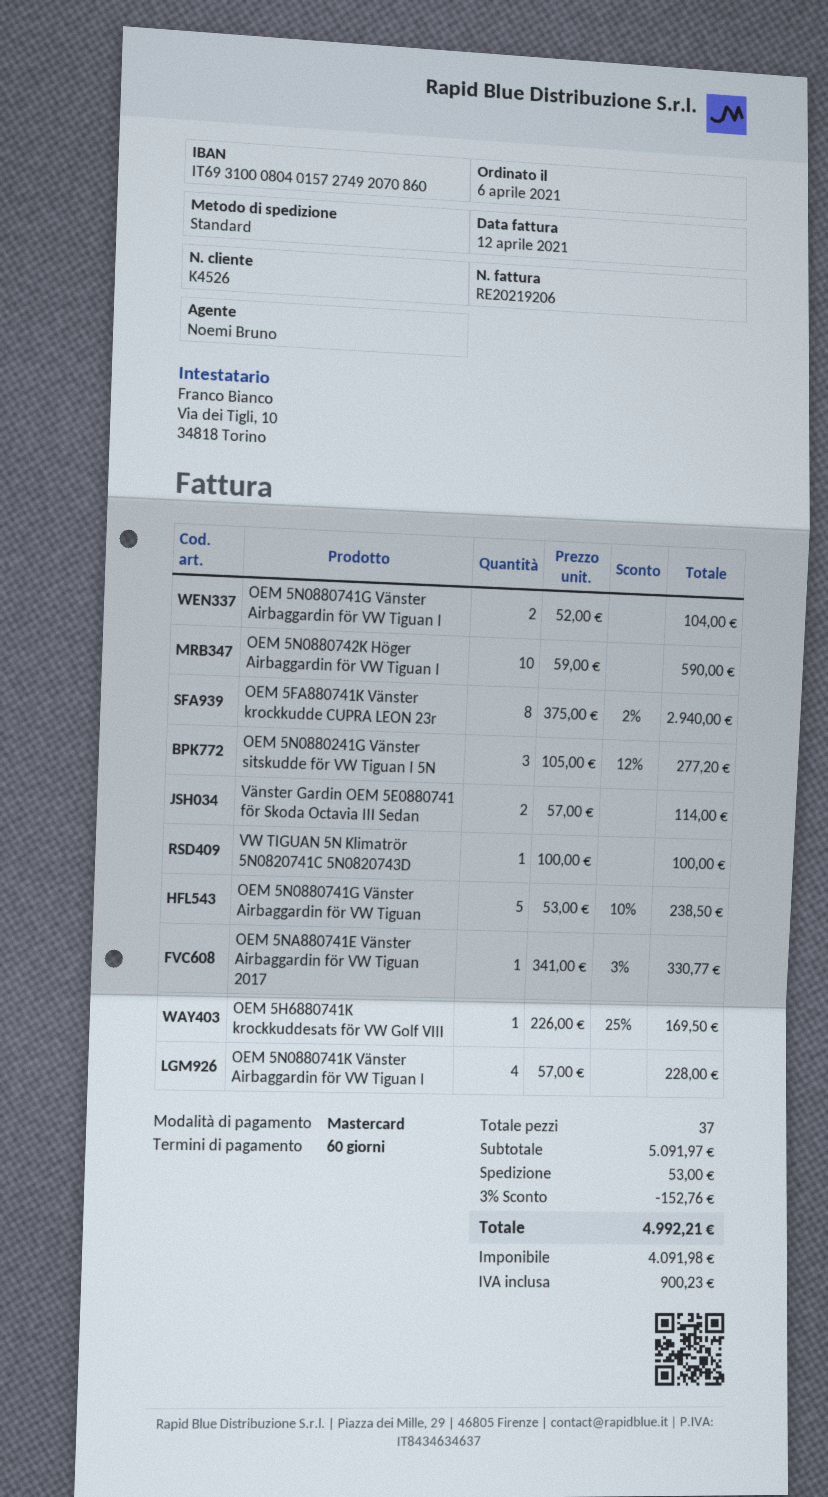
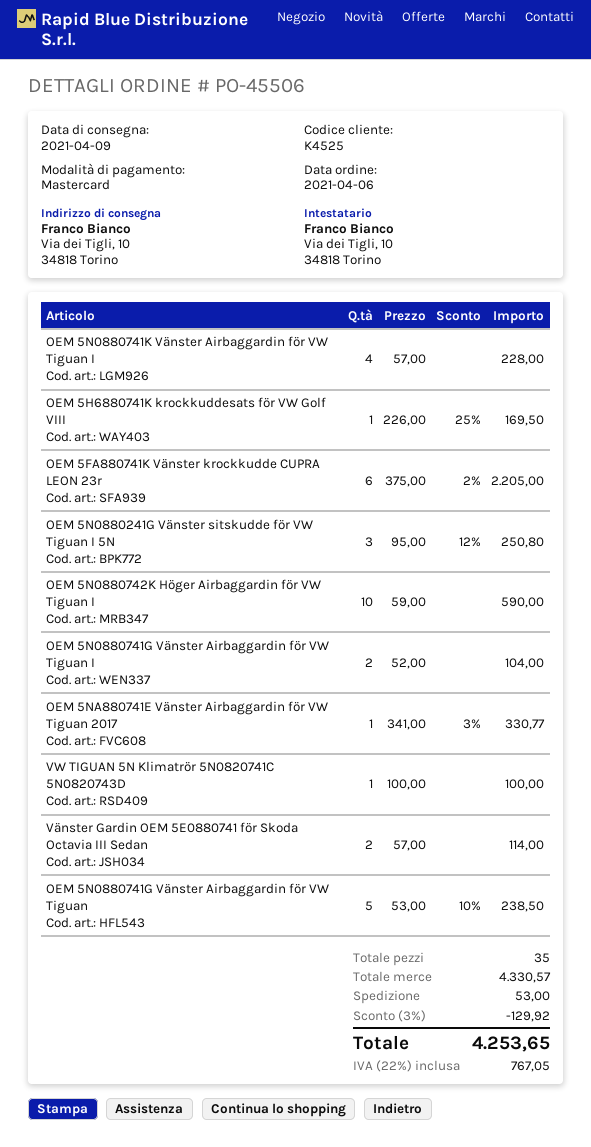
customer number: K4526 -> K4525
OEM 5FA880741K Vänster krockkudde CUPRA LEON 23r: 8 x 375.00 - 2% = 2940.00 -> 6 x 375.00 - 2% = 2205.00
OEM 5N0880241G Vänster sitskudde för VW Tiguan I 5N: 3 x 105.00 - 12% = 277.20 -> 3 x 95.00 - 12% = 250.80
total quantity: 37 -> 35
subtotal: 5091.97 -> 4330.57
discount: 3% = 152.76 -> 3% = 129.92
tax: 900.23 -> 767.05
total: 4992.21 -> 4253.65

